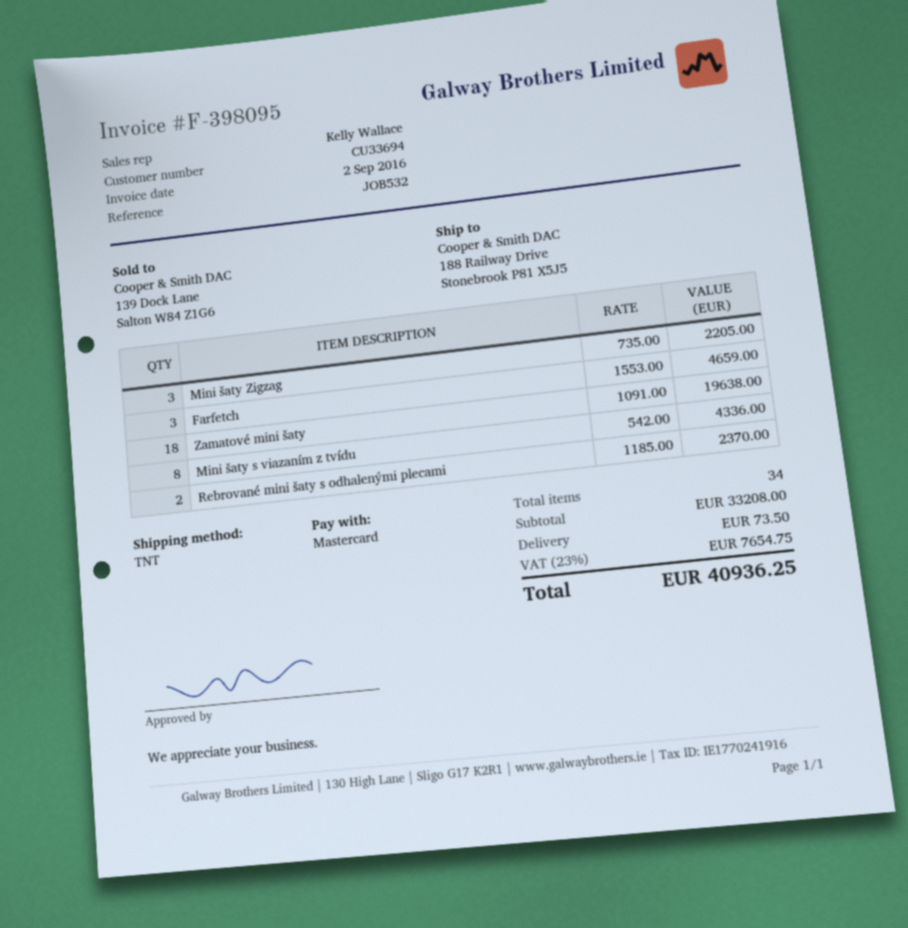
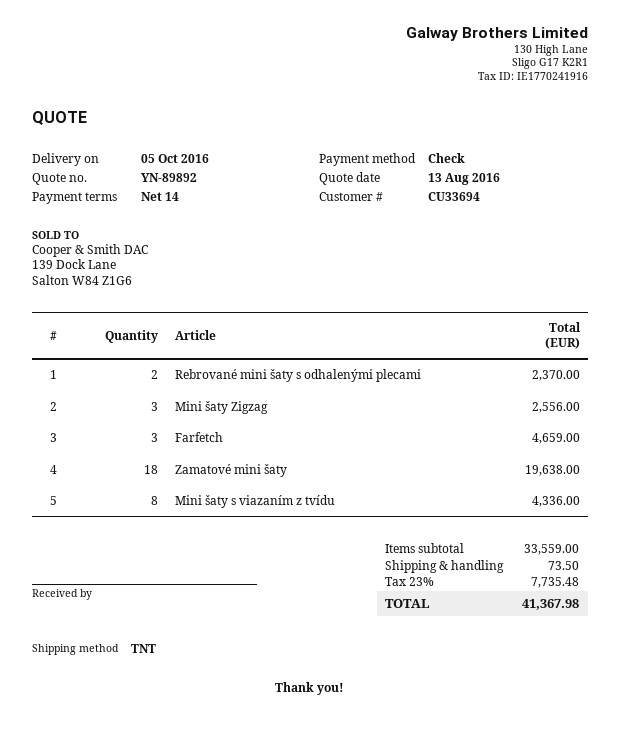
payment method: Mastercard -> cheque
Mini šaty Zigzag: 3 for 2205.00 -> 3 for 2556.00
subtotal: 33208.00 -> 33559.00
tax: 23% = 7654.75 -> 23% = 7735.48
total: 40936.25 -> 41367.98

